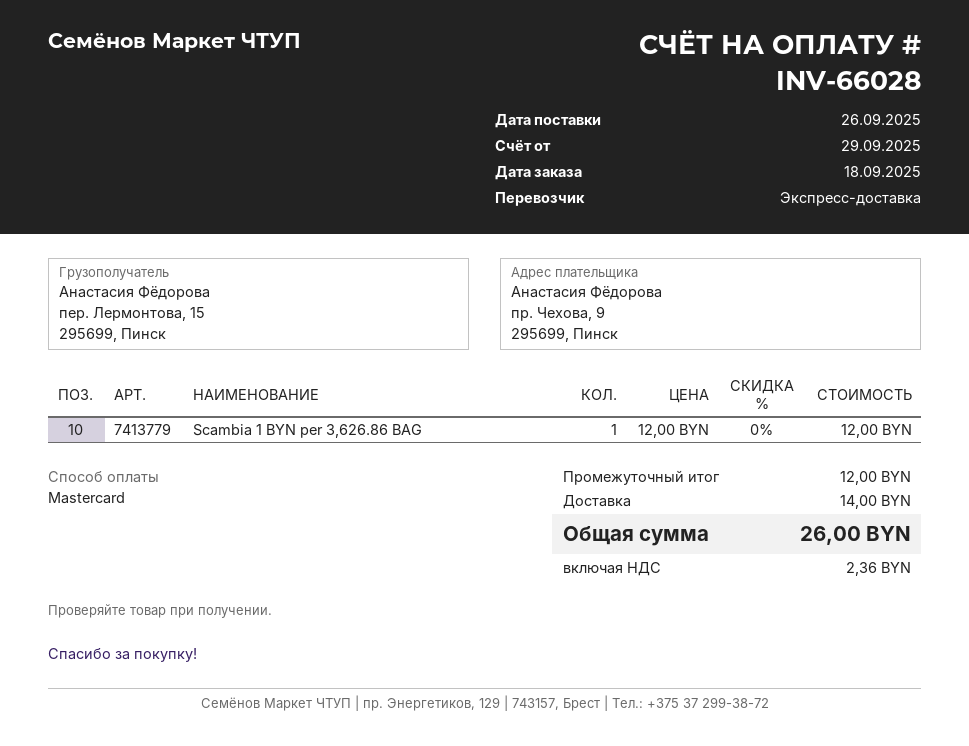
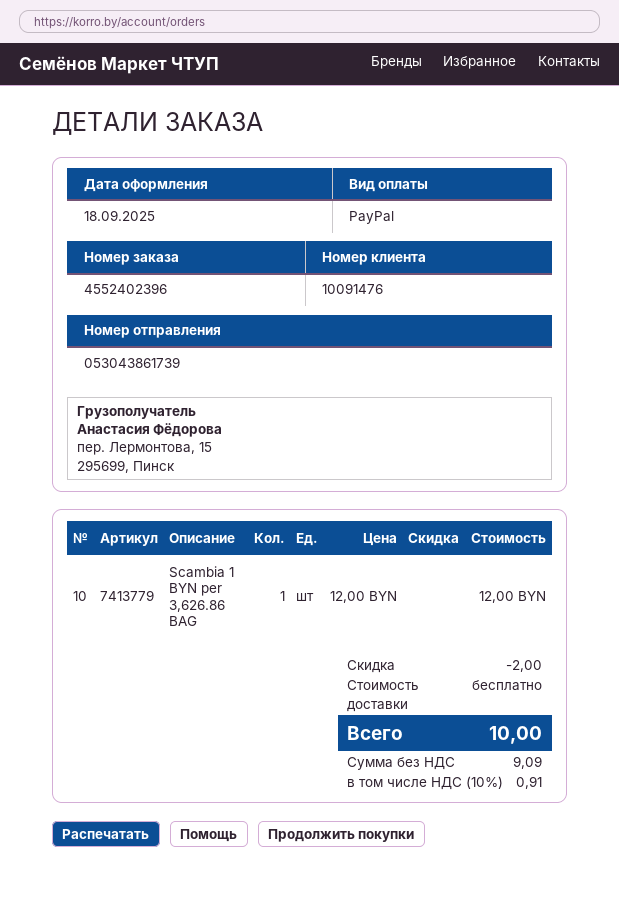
payment method: Mastercard -> PayPal
discount: none -> 2.00
shipping: 14.00 -> 0.00
tax: 2.36 -> 0.91
total: 26.00 -> 10.00

